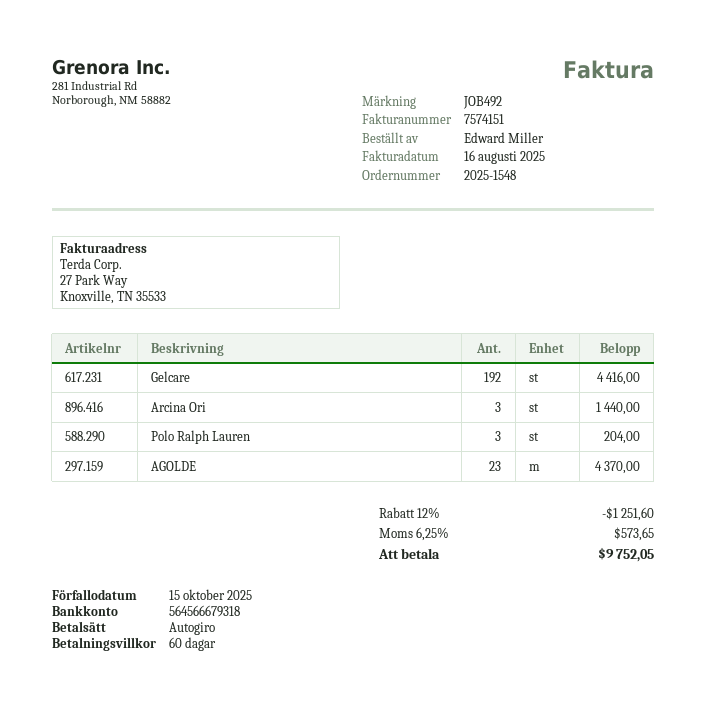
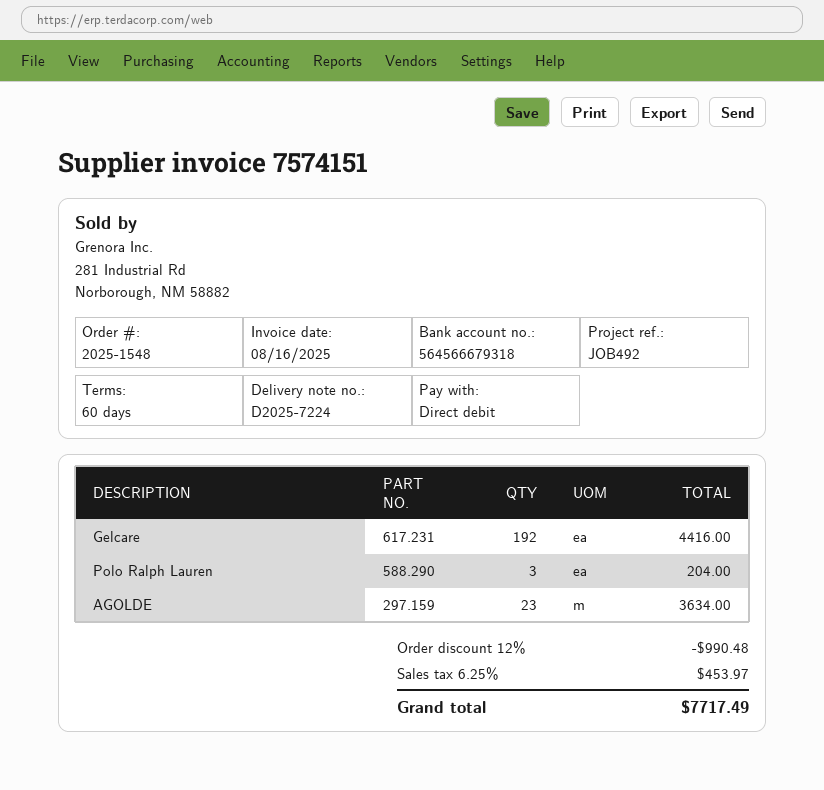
Arcina Ori: 3 for 1440.00 -> none
AGOLDE: 23 for 4370.00 -> 23 for 3634.00
discount: 12% = 1251.60 -> 12% = 990.48
tax: 6.25% = 573.65 -> 6.25% = 453.97
total: 9752.05 -> 7717.49

